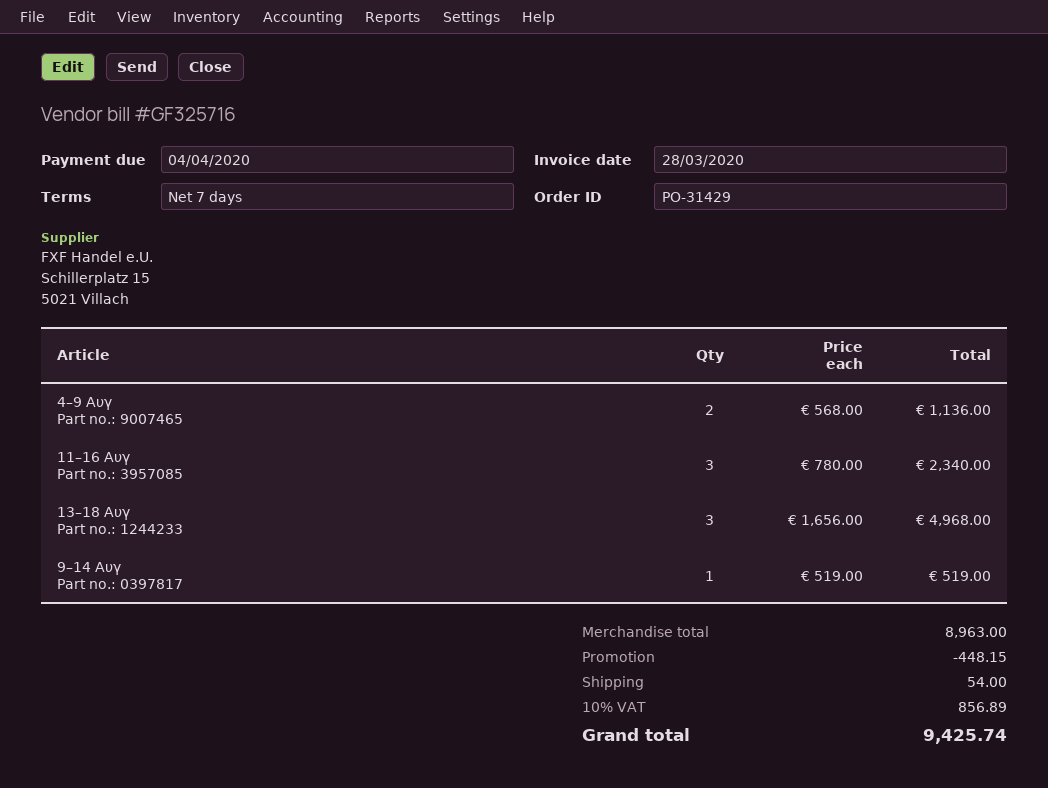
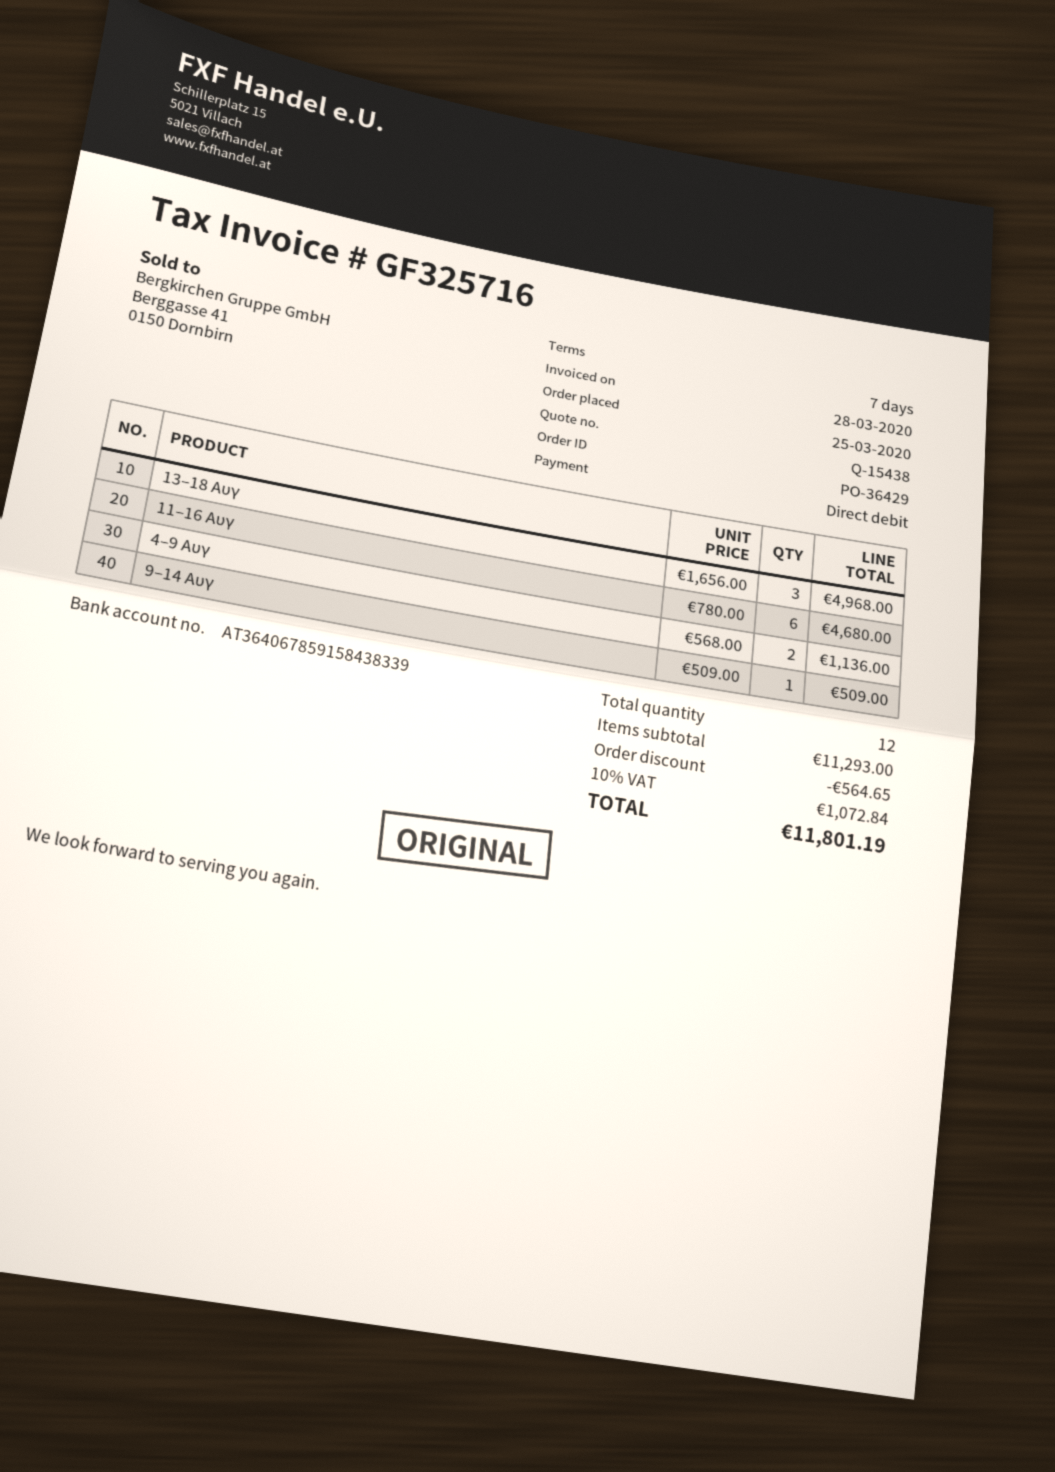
order number: PO-31429 -> PO-36429
11–16 Αυγ: 3 x 780.00 = 2340.00 -> 6 x 780.00 = 4680.00
9–14 Αυγ: 1 x 519.00 = 519.00 -> 1 x 509.00 = 509.00
subtotal: 8963.00 -> 11293.00
discount: 448.15 -> 564.65
shipping: 54.00 -> none
tax: 10% = 856.89 -> 10% = 1072.84
total: 9425.74 -> 11801.19

